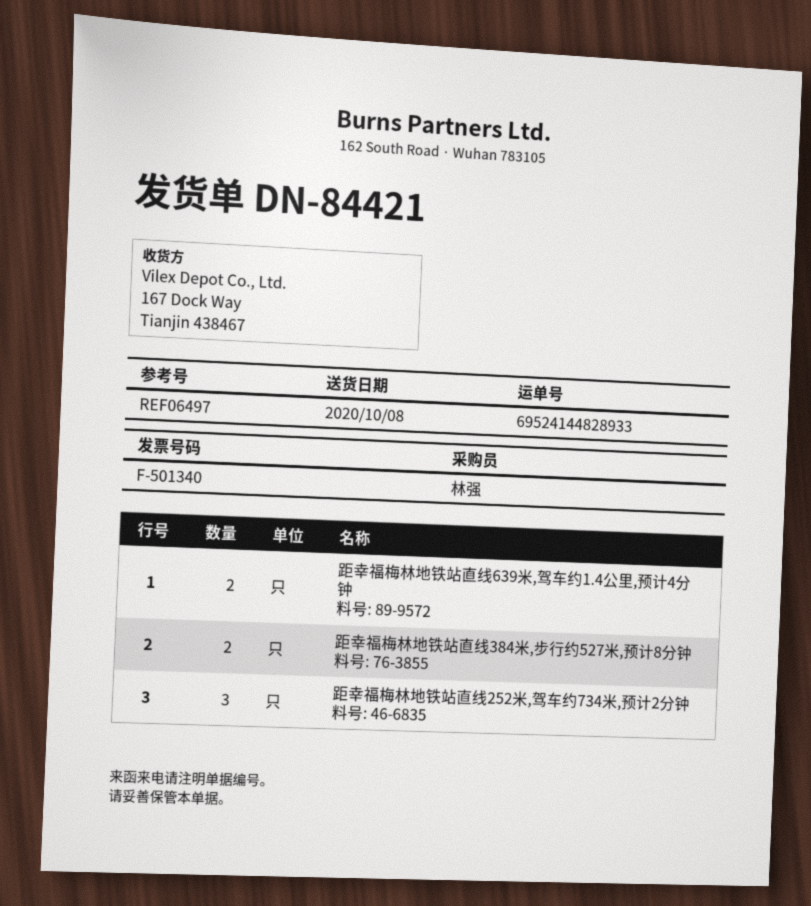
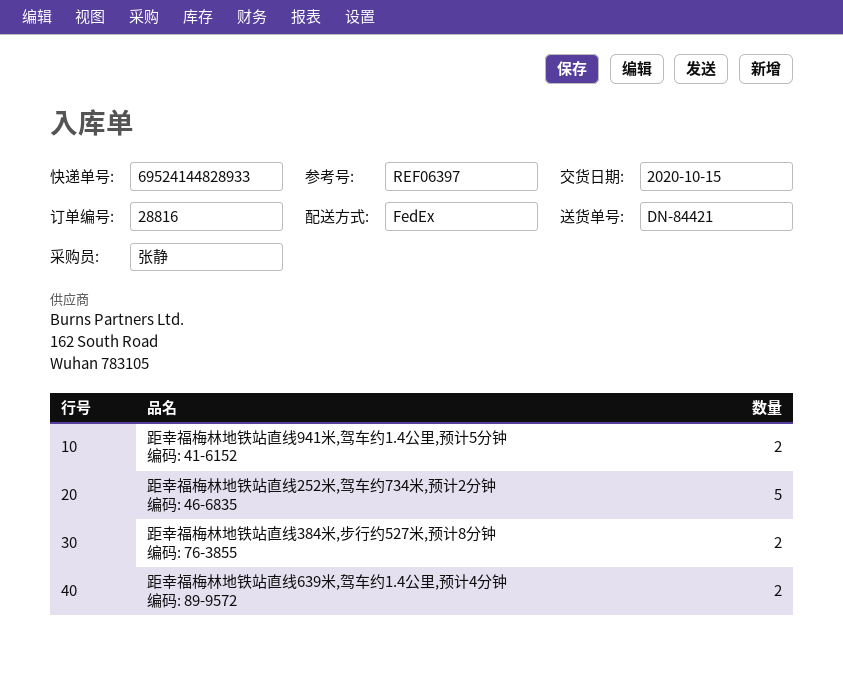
delivery date: 2020-10-08 -> 2020-10-15
reference: REF06497 -> REF06397
ordered by: 林强 -> 张静
距幸福梅林地铁站直线252米,驾车约734米,预计2分钟: 3 -> 5
距幸福梅林地铁站直线941米,驾车约1.4公里,预计5分钟: none -> 2

